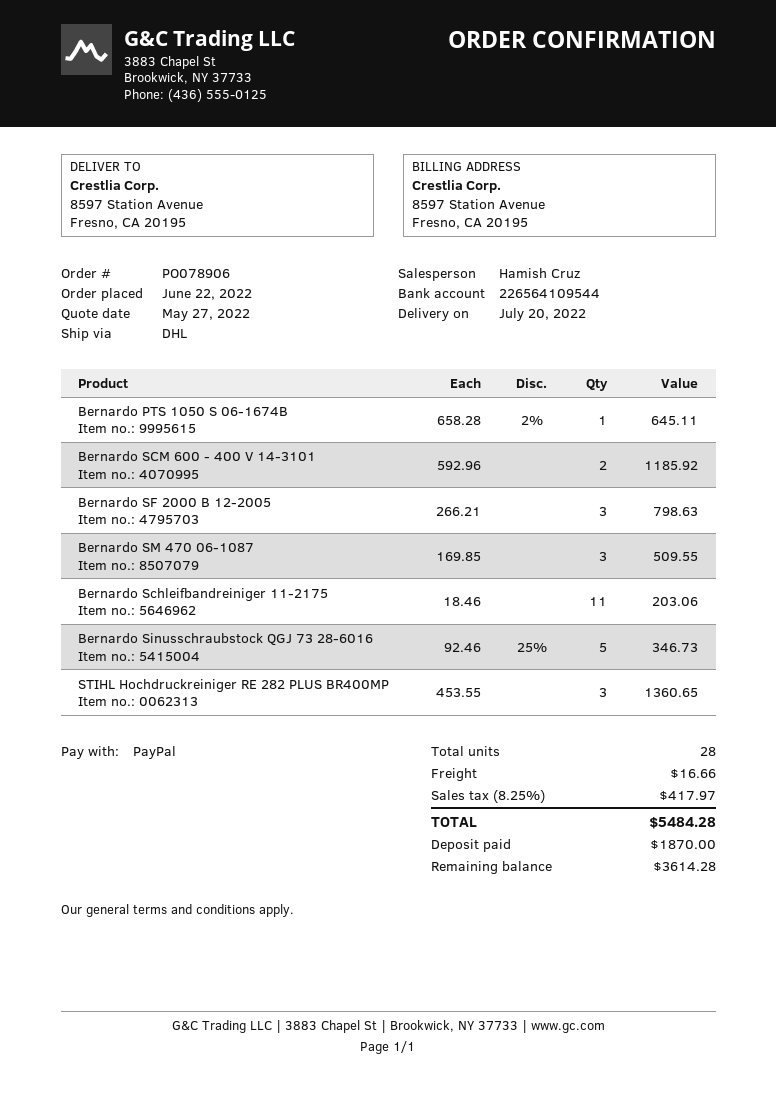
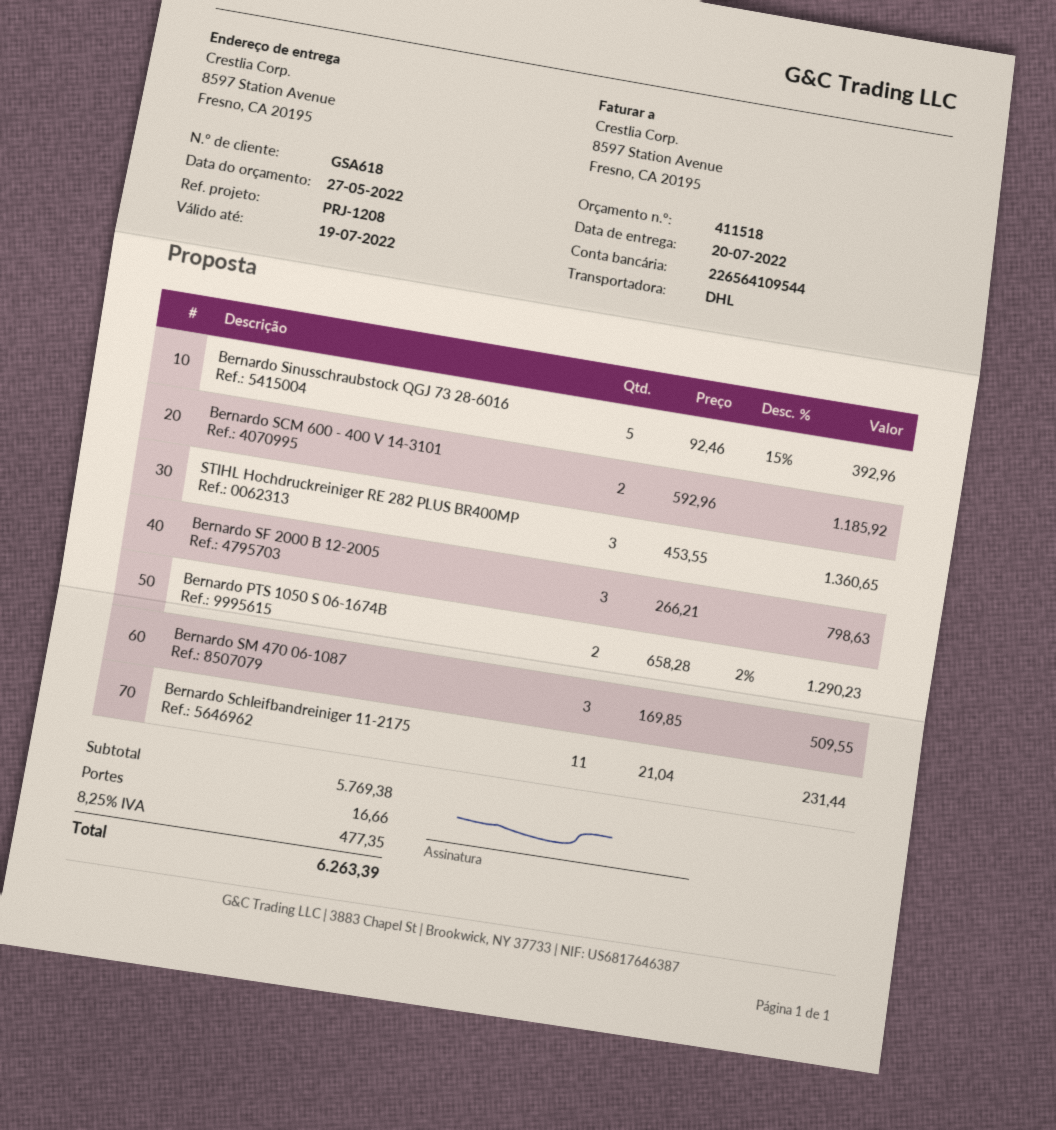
Bernardo PTS 1050 S 06-1674B: 1 x 658.28 - 2% = 645.11 -> 2 x 658.28 - 2% = 1290.23
Bernardo Schleifbandreiniger 11-2175: 11 x 18.46 = 203.06 -> 11 x 21.04 = 231.44
Bernardo Sinusschraubstock QGJ 73 28-6016: 5 x 92.46 - 25% = 346.73 -> 5 x 92.46 - 15% = 392.96
tax: 8.25% = 417.97 -> 8.25% = 477.35
total: 5484.28 -> 6263.39

